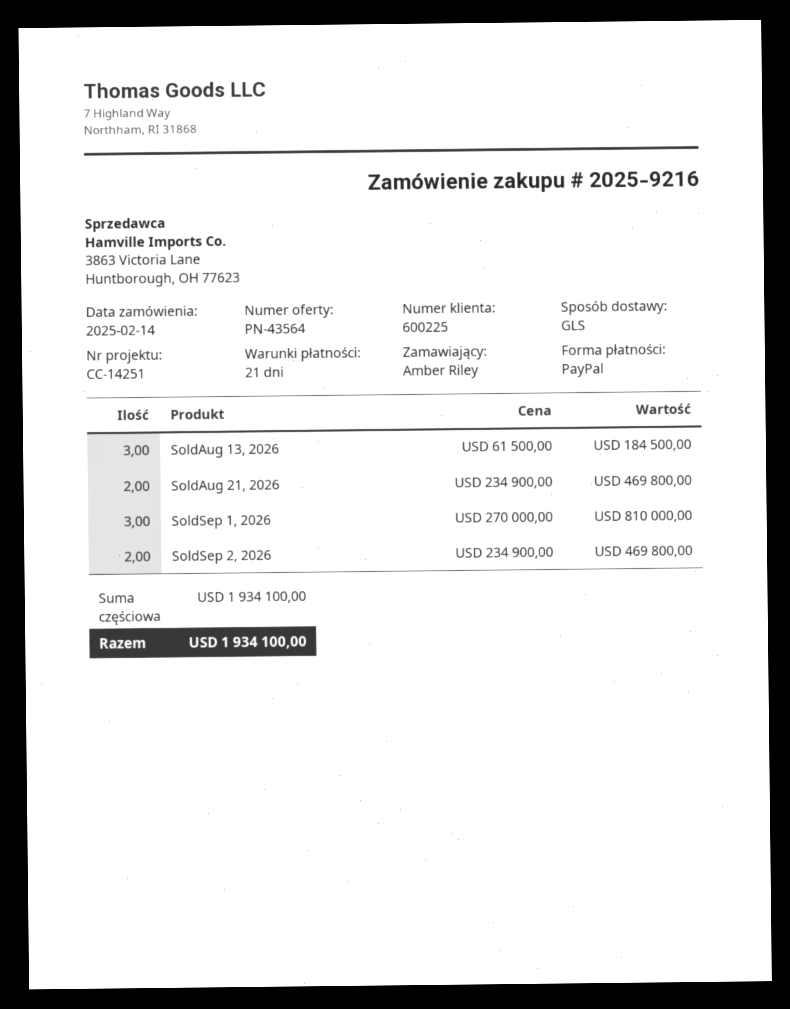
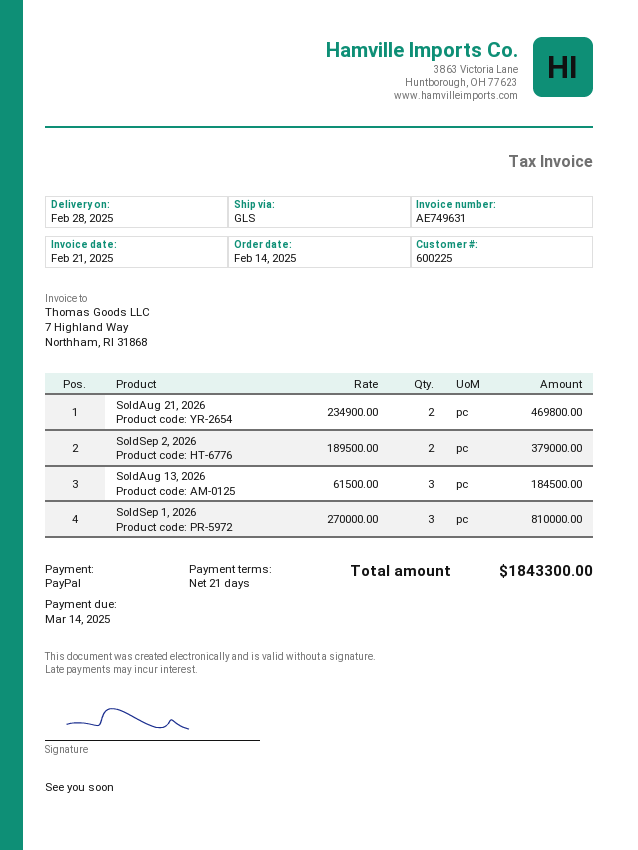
SoldSep 2, 2026: 2 x 234900.00 = 469800.00 -> 2 x 189500.00 = 379000.00
total: 1934100.00 -> 1843300.00

